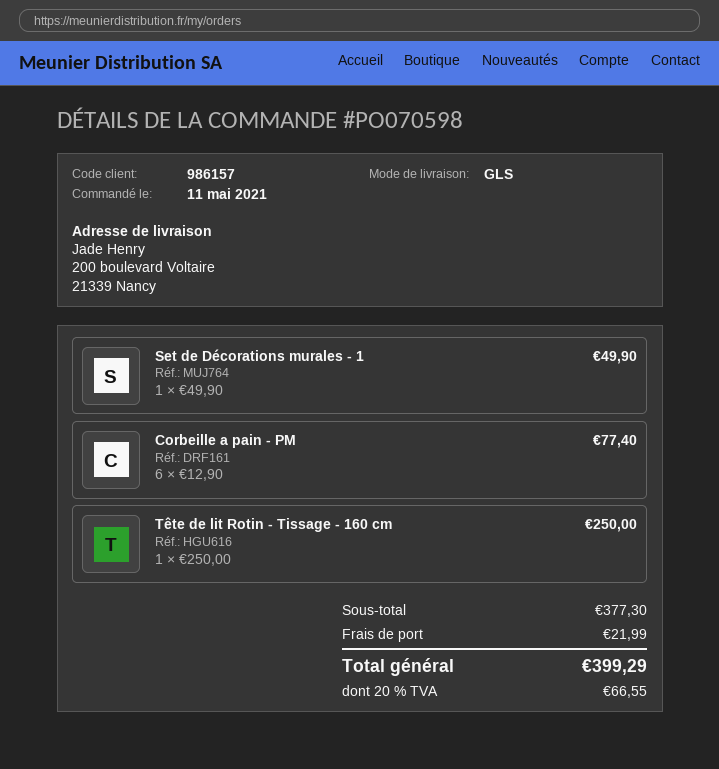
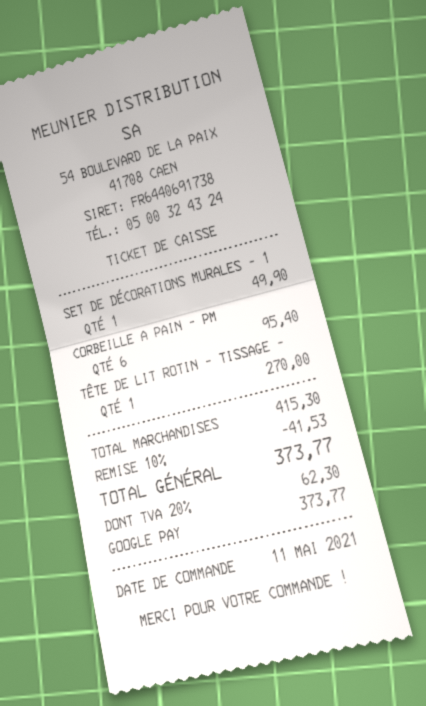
Corbeille a pain - PM: 6 for 77.40 -> 6 for 95.40
Tête de lit Rotin - Tissage - 160 cm: 1 for 250.00 -> 1 for 270.00
subtotal: 377.30 -> 415.30
discount: none -> 10% = 41.53
shipping: 21.99 -> none
tax: 20% = 66.55 -> 20% = 62.30
total: 399.29 -> 373.77

